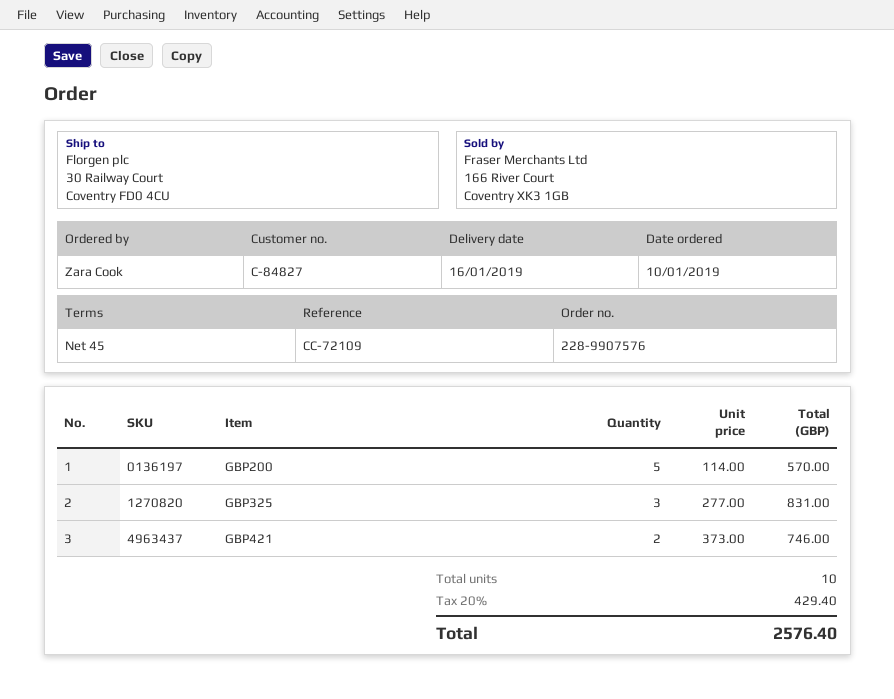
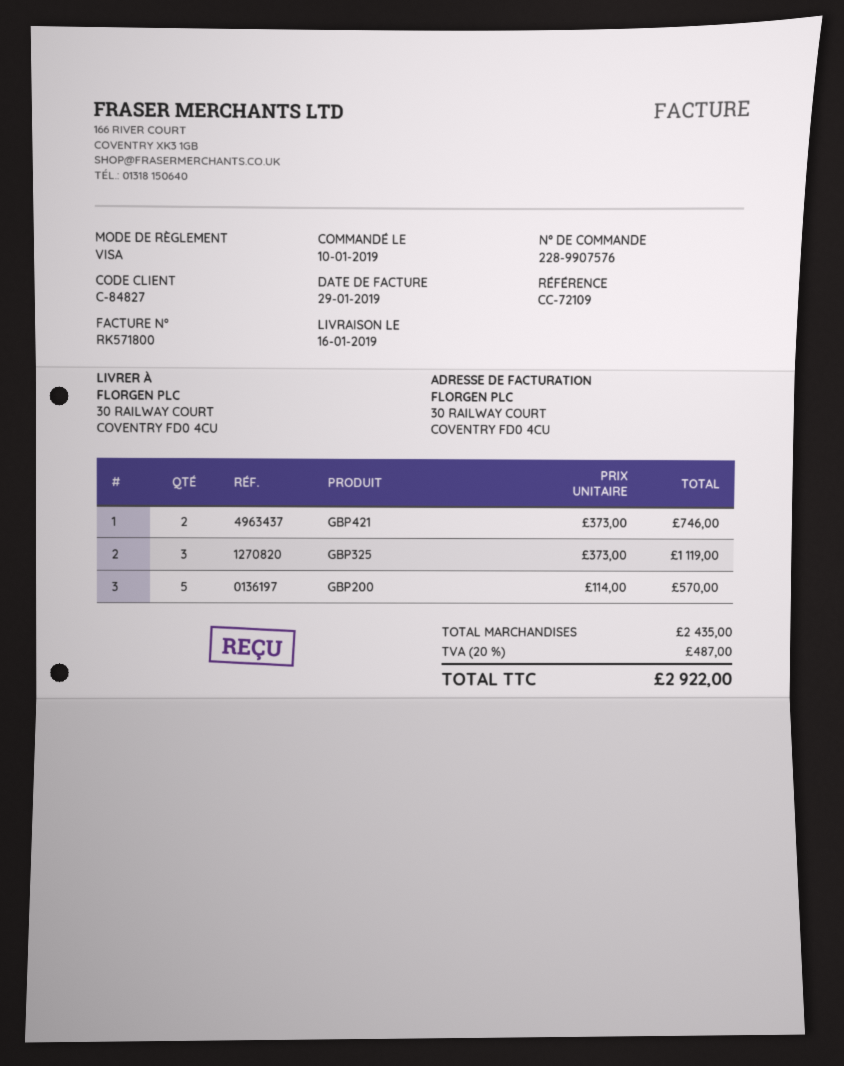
GBP325: 3 x 277.00 = 831.00 -> 3 x 373.00 = 1119.00
tax: 20% = 429.40 -> 20% = 487.00
total: 2576.40 -> 2922.00

